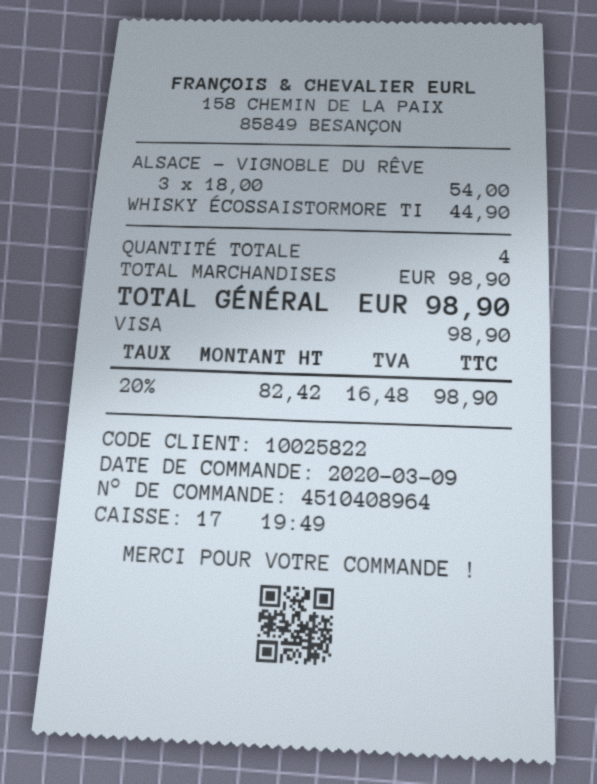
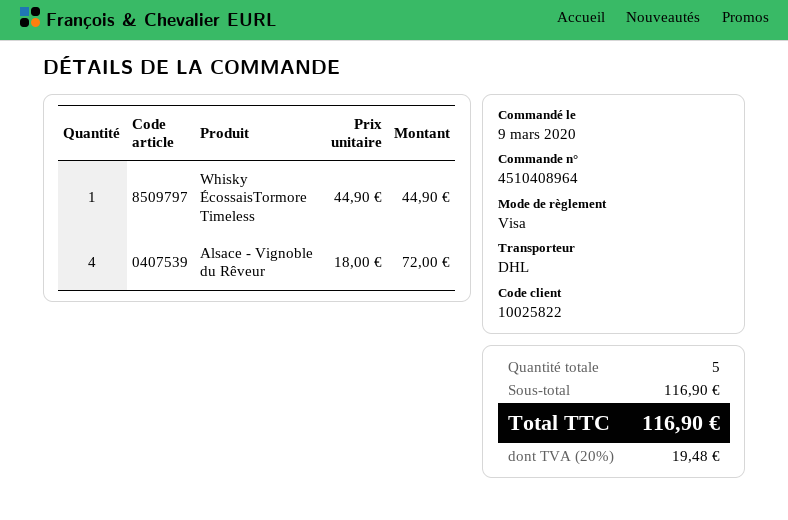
ALSACE - VIGNOBLE DU RÊVE: 3 x 18.00 = 54.00 -> 4 x 18.00 = 72.00
total quantity: 4 -> 5
subtotal: 98.90 -> 116.90
tax: 20% = 16.48 -> 20% = 19.48
total: 98.90 -> 116.90

